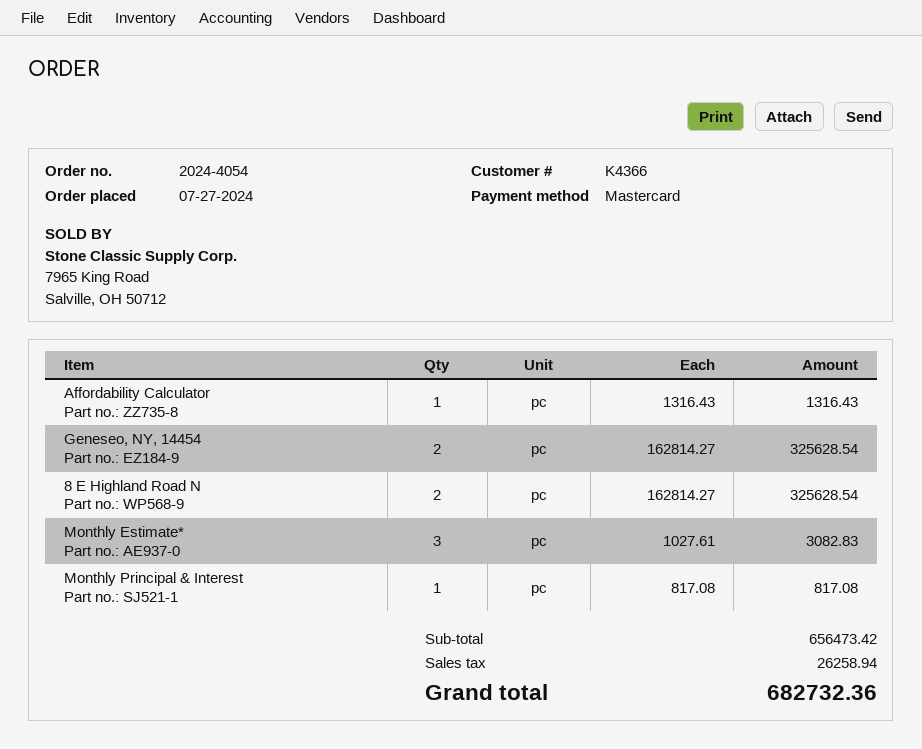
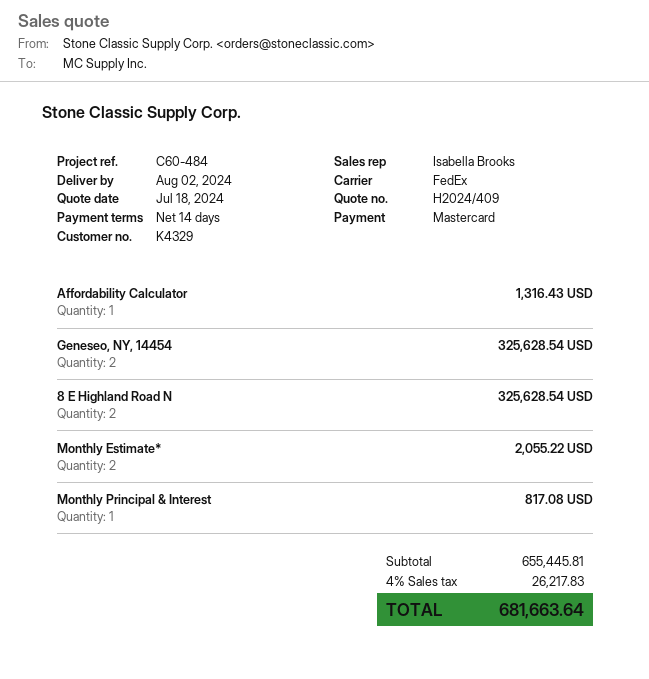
customer number: K4366 -> K4329
Monthly Estimate*: 3 for 3082.83 -> 2 for 2055.22
subtotal: 656473.42 -> 655445.81
tax: 26258.94 -> 26217.83
total: 682732.36 -> 681663.64

